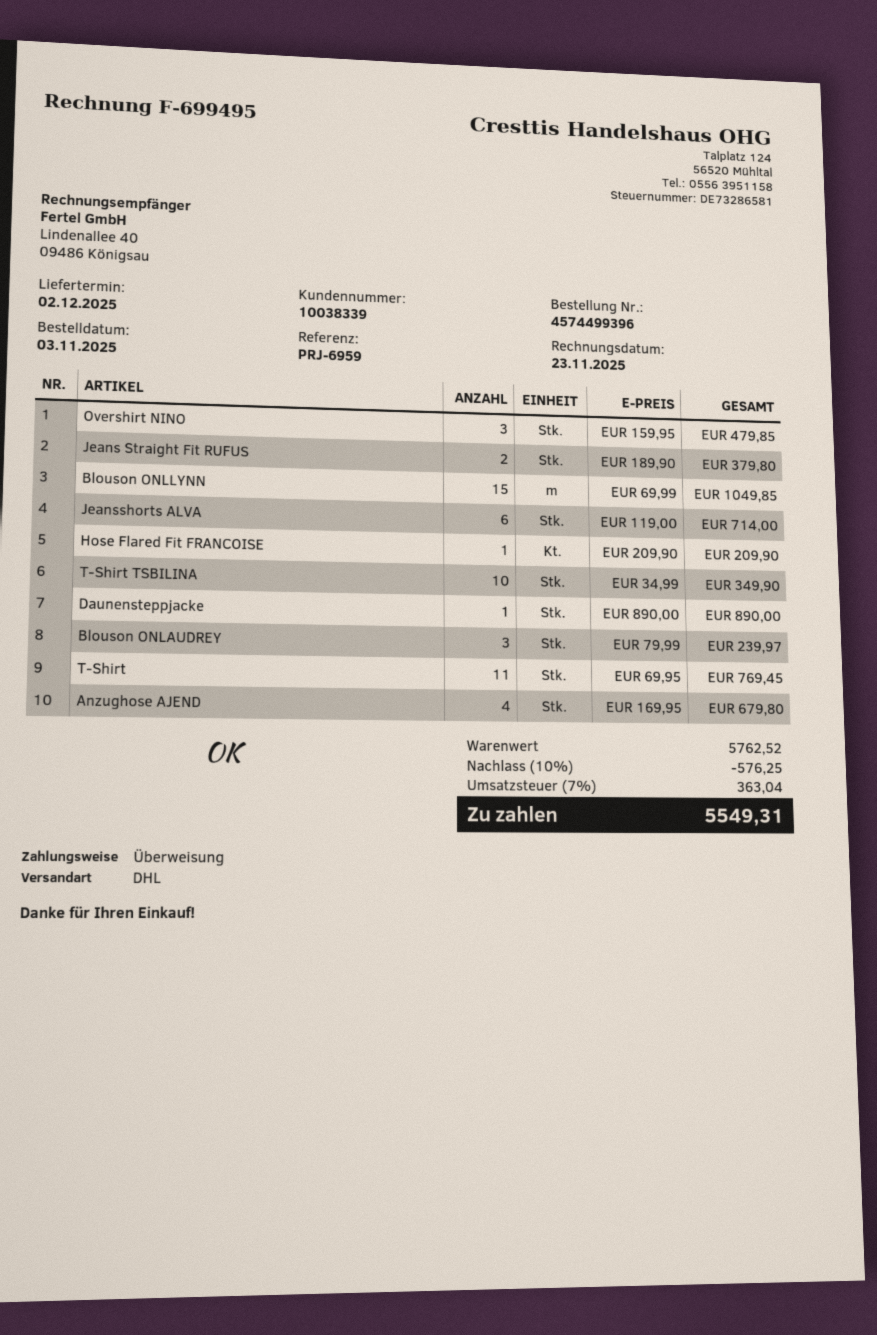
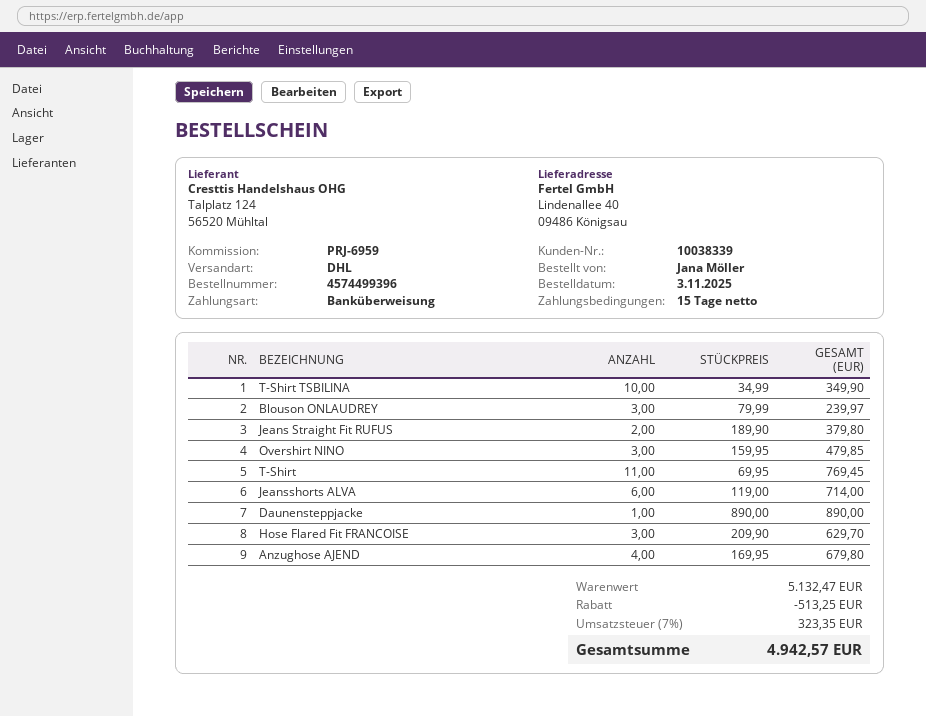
Blouson ONLLYNN: 15 x 69.99 = 1049.85 -> none
Hose Flared Fit FRANCOISE: 1 x 209.90 = 209.90 -> 3 x 209.90 = 629.70
subtotal: 5762.52 -> 5132.47
discount: 576.25 -> 513.25
tax: 7% = 363.04 -> 7% = 323.35
total: 5549.31 -> 4942.57

